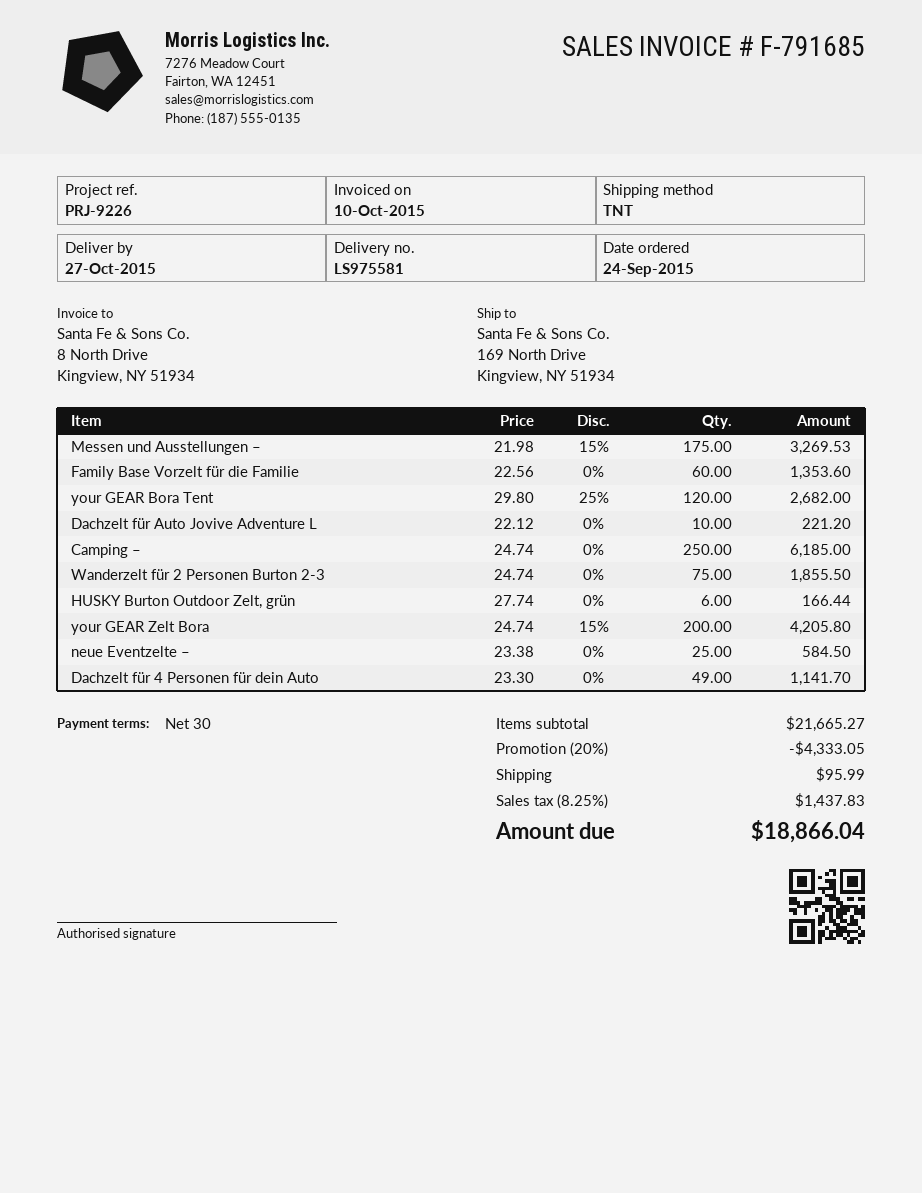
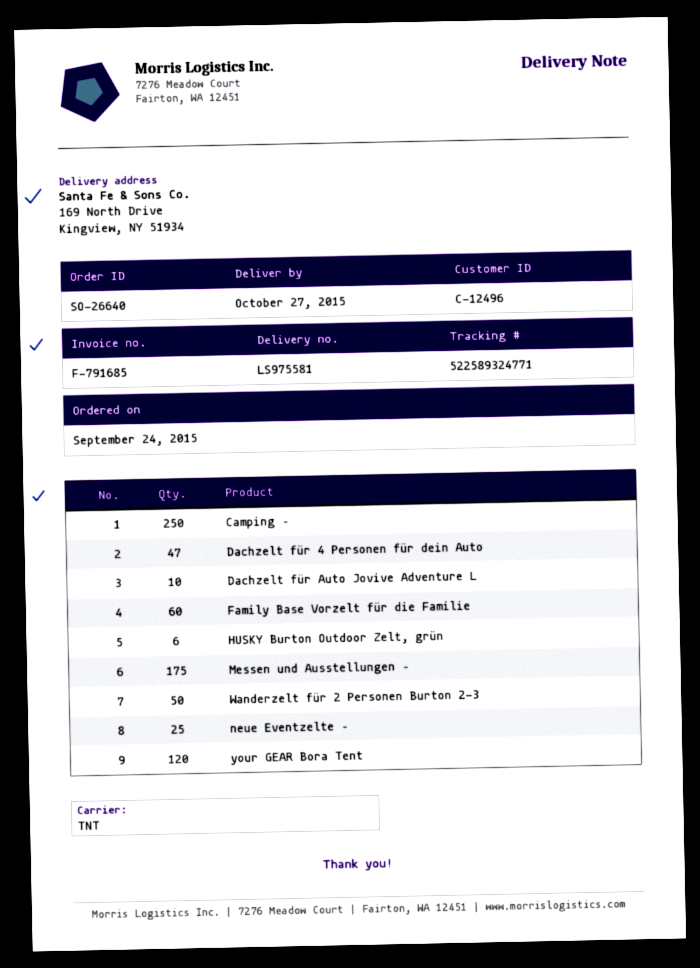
Wanderzelt für 2 Personen Burton 2-3: 75 -> 50
your GEAR Zelt Bora: 200 -> none
Dachzelt für 4 Personen für dein Auto: 49 -> 47

